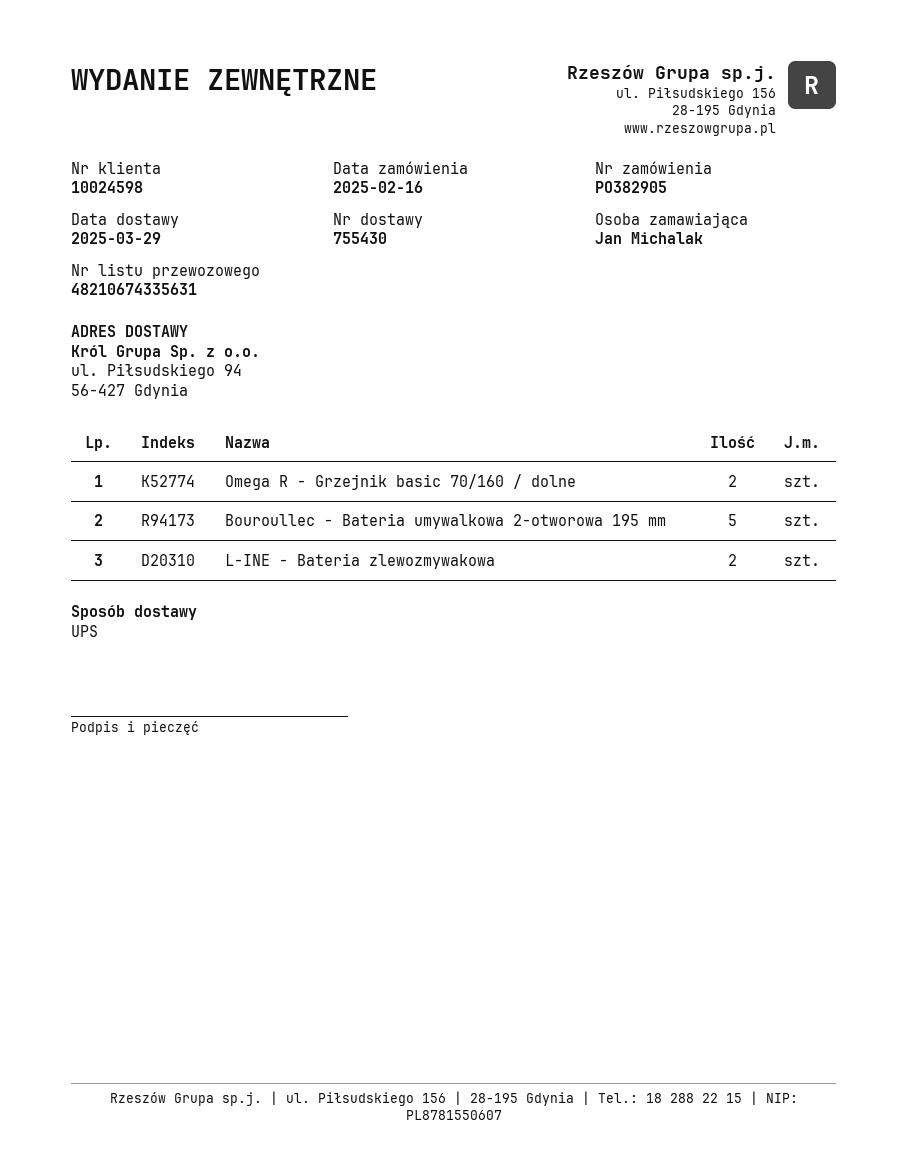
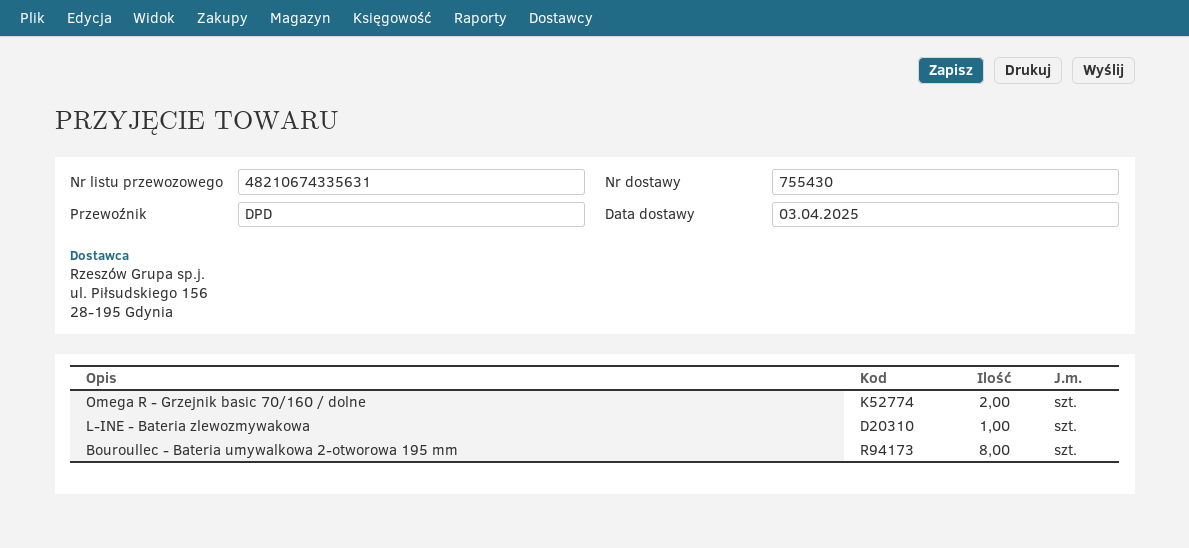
delivery date: 2025-03-29 -> 2025-04-03
shipping method: UPS -> DPD
Bouroullec - Bateria umywalkowa 2-otworowa 195 mm: 5 -> 8
L-INE - Bateria zlewozmywakowa: 2 -> 1

